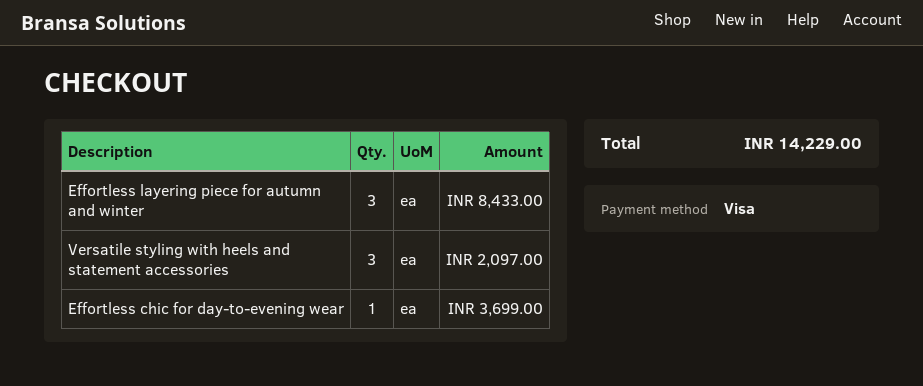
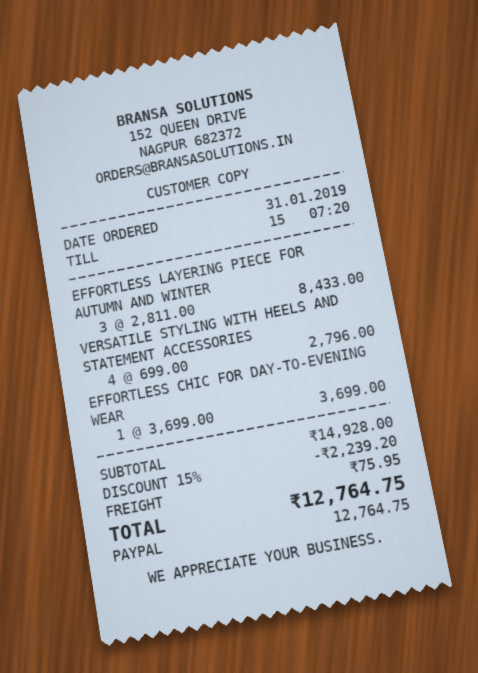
payment method: Visa -> PayPal
Versatile styling with heels and statement accessories: 3 for 2097.00 -> 4 for 2796.00
discount: none -> 15% = 2239.20
shipping: none -> 75.95
total: 14229.00 -> 12764.75

